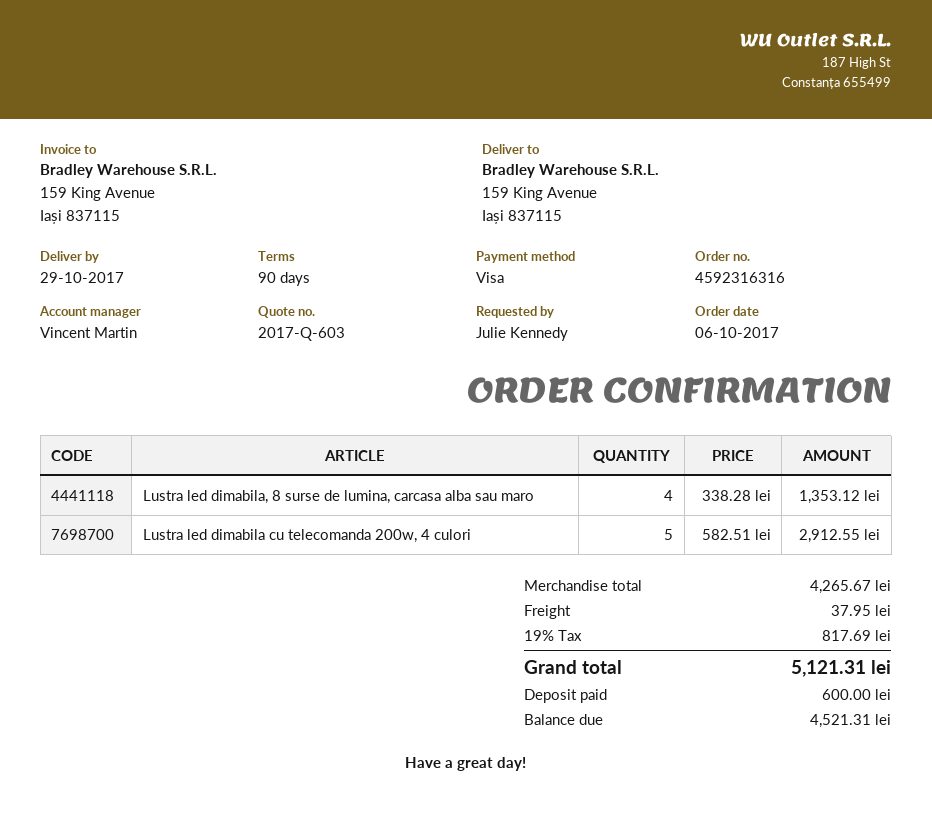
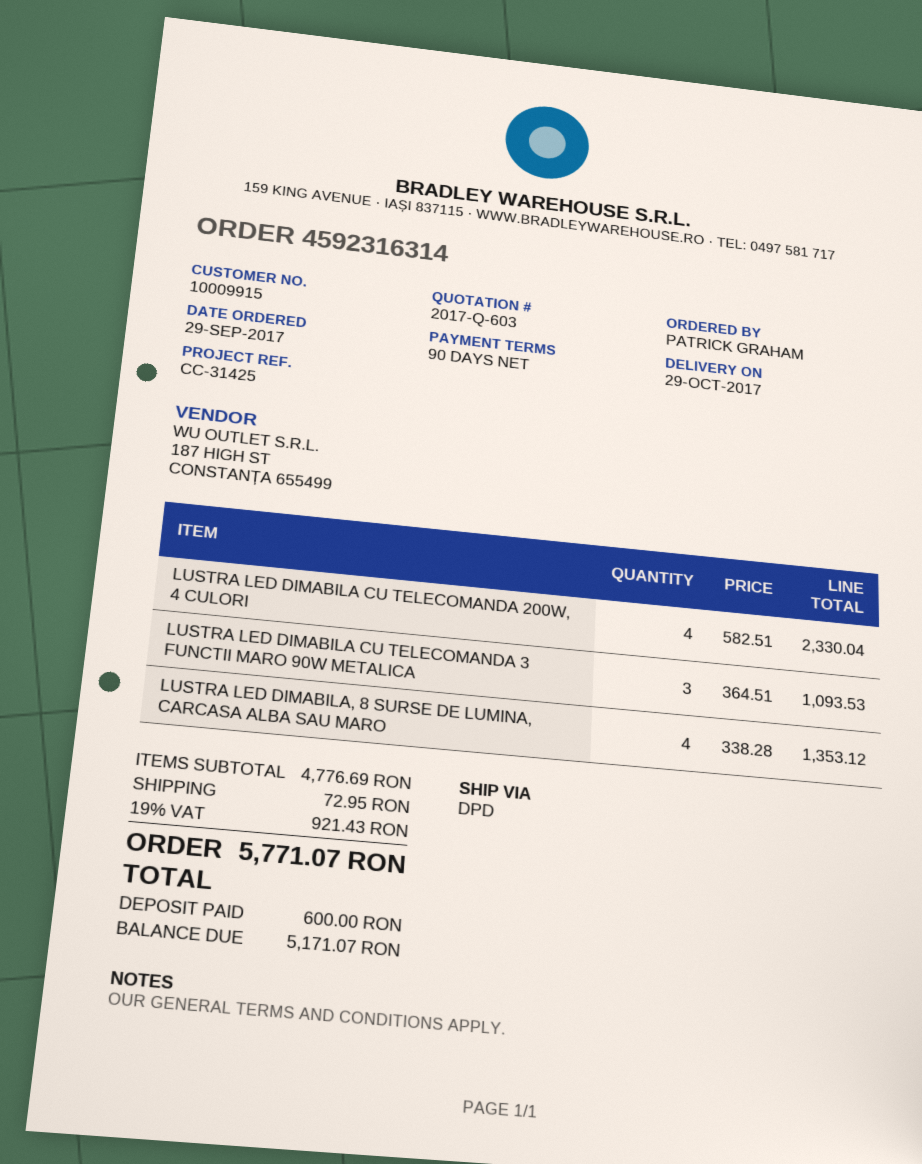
order number: 4592316316 -> 4592316314
order date: 2017-10-06 -> 2017-09-29
ordered by: Julie Kennedy -> PATRICK GRAHAM
Lustra led dimabila cu telecomanda 200w, 4 culori: 5 x 582.51 = 2912.55 -> 4 x 582.51 = 2330.04
LUSTRA LED DIMABILA CU TELECOMANDA 3 FUNCTII MARO 90W METALICA: none -> 3 x 364.51 = 1093.53
subtotal: 4265.67 -> 4776.69
shipping: 37.95 -> 72.95
tax: 19% = 817.69 -> 19% = 921.43
total: 5121.31 -> 5771.07
balance: 4521.31 -> 5171.07

